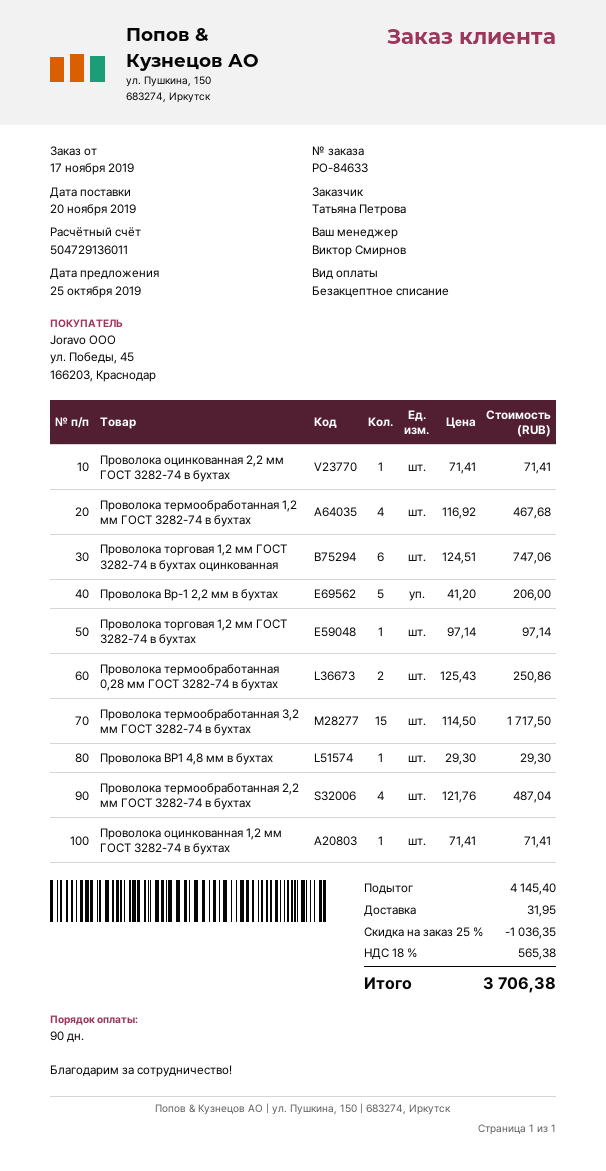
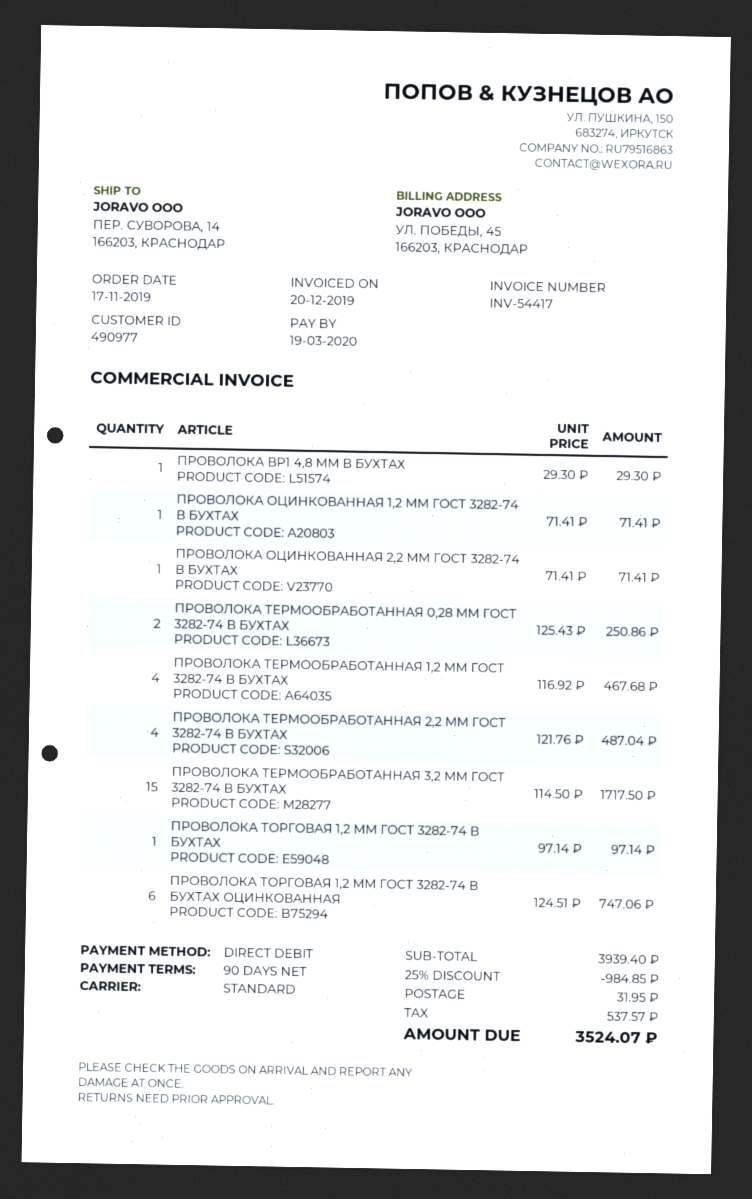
Проволока Вр-1 2,2 мм в бухтах: 5 x 41.20 = 206.00 -> none
subtotal: 4145.40 -> 3939.40
discount: 25% = 1036.35 -> 25% = 984.85
tax: 565.38 -> 537.57
total: 3706.38 -> 3524.07

